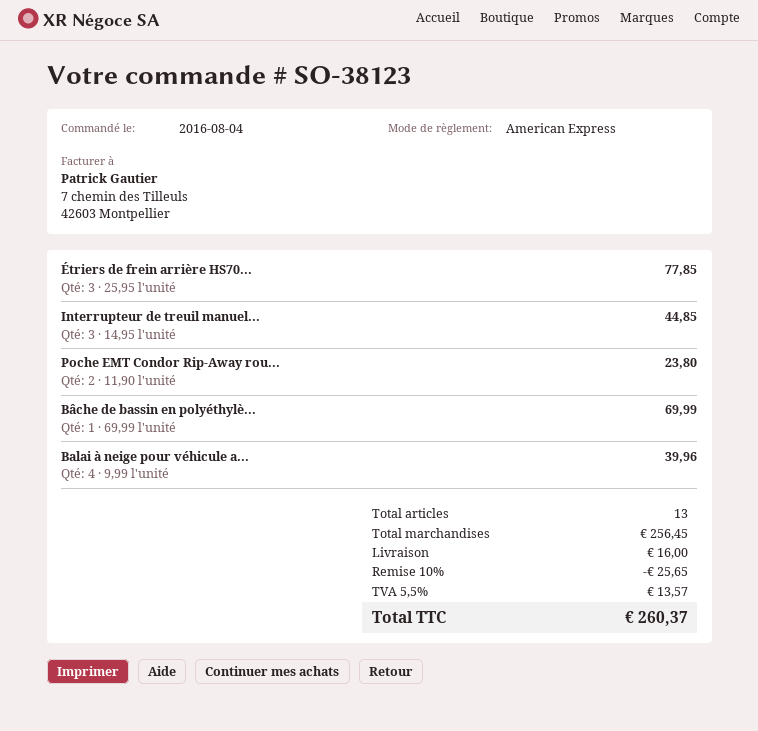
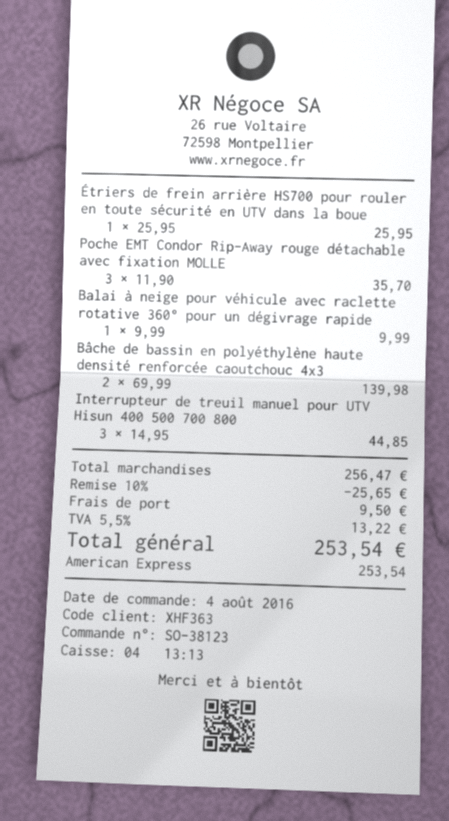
Étriers de frein arrière HS70...: 3 x 25.95 = 77.85 -> 1 x 25.95 = 25.95
Poche EMT Condor Rip-Away rou...: 2 x 11.90 = 23.80 -> 3 x 11.90 = 35.70
Bâche de bassin en polyéthylè...: 1 x 69.99 = 69.99 -> 2 x 69.99 = 139.98
Balai à neige pour véhicule a...: 4 x 9.99 = 39.96 -> 1 x 9.99 = 9.99
subtotal: 256.45 -> 256.47
shipping: 16.00 -> 9.50
tax: 5.5% = 13.57 -> 5.5% = 13.22
total: 260.37 -> 253.54

